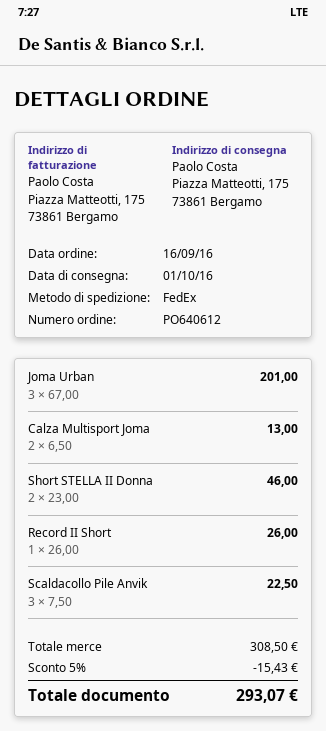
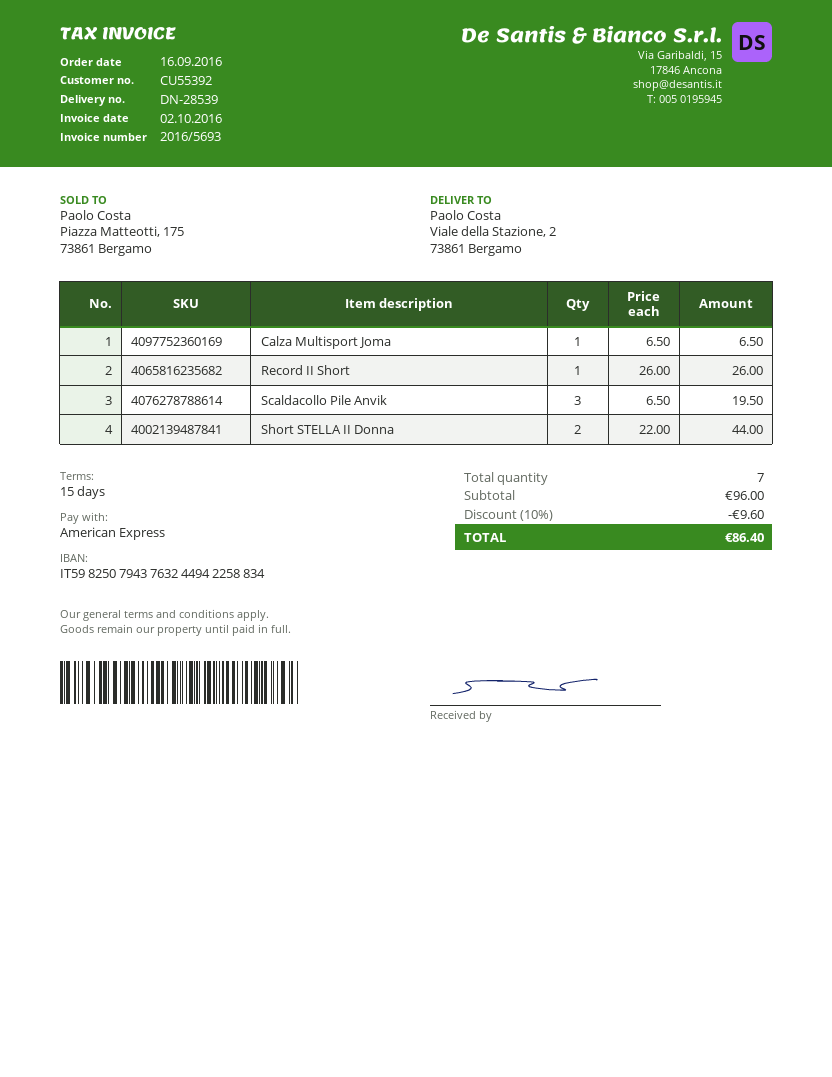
ship to: Piazza Matteotti, 175, 73861 Bergamo -> Viale della Stazione, 2, 73861 Bergamo
Joma Urban: 3 x 67.00 = 201.00 -> none
Calza Multisport Joma: 2 x 6.50 = 13.00 -> 1 x 6.50 = 6.50
Short STELLA II Donna: 2 x 23.00 = 46.00 -> 2 x 22.00 = 44.00
Scaldacollo Pile Anvik: 3 x 7.50 = 22.50 -> 3 x 6.50 = 19.50
subtotal: 308.50 -> 96.00
discount: 5% = 15.43 -> 10% = 9.60
total: 293.07 -> 86.40

